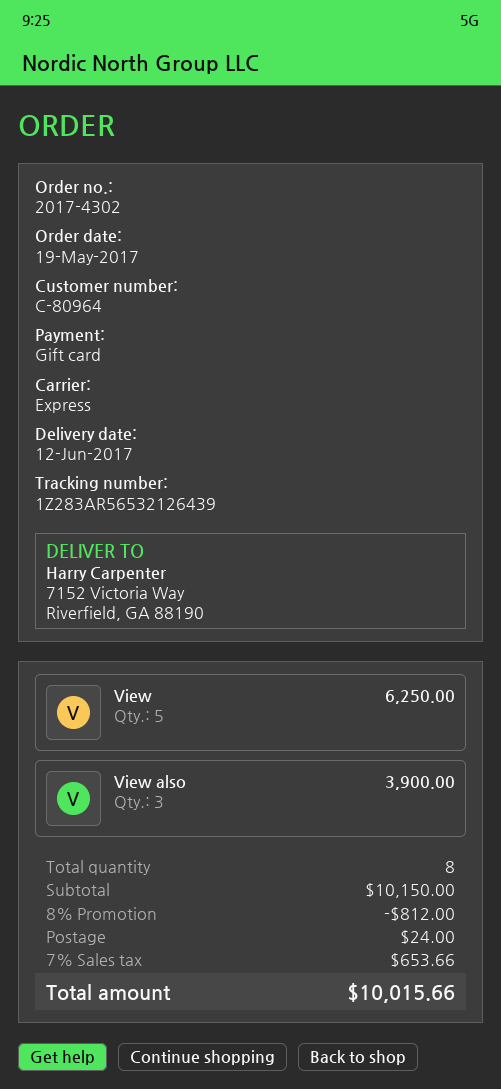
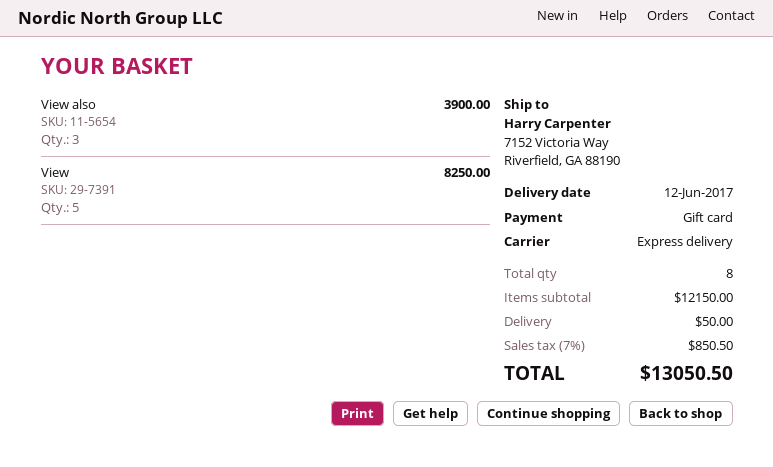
View: 5 for 6250.00 -> 5 for 8250.00
subtotal: 10150.00 -> 12150.00
discount: 8% = 812.00 -> none
shipping: 24.00 -> 50.00
tax: 7% = 653.66 -> 7% = 850.50
total: 10015.66 -> 13050.50

